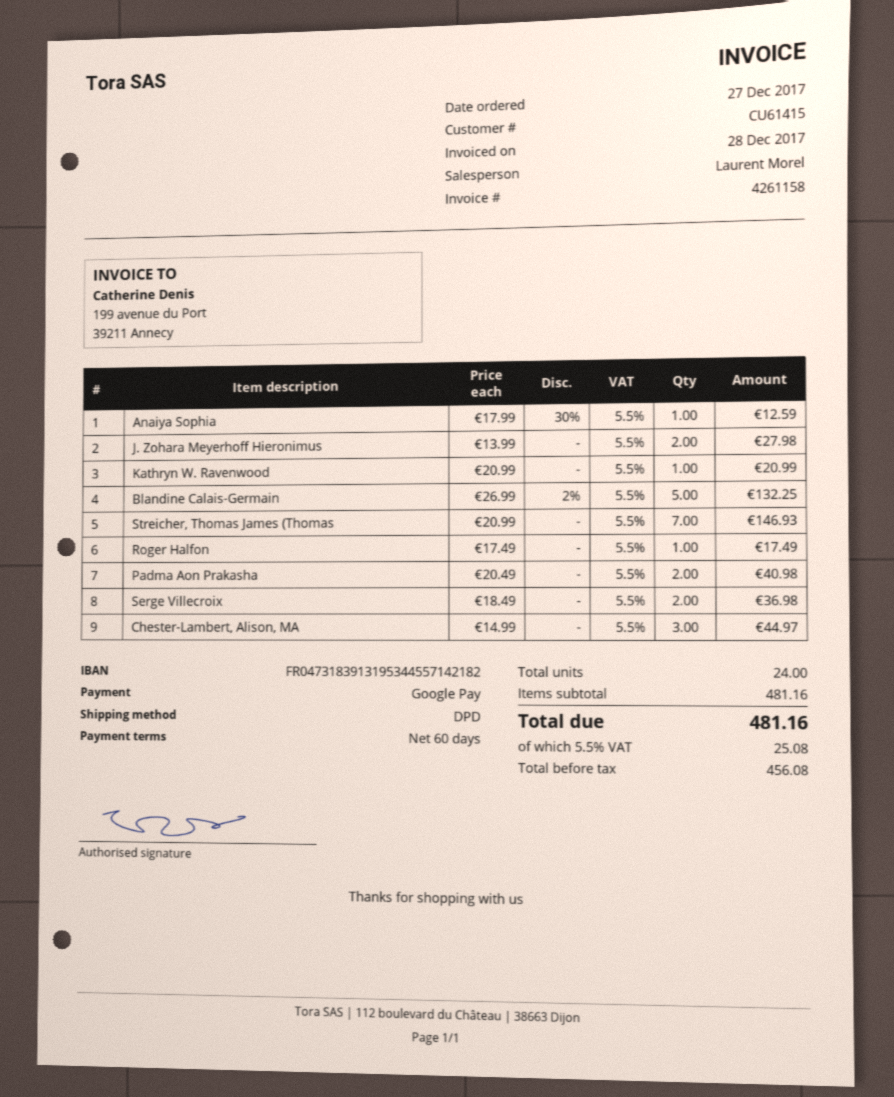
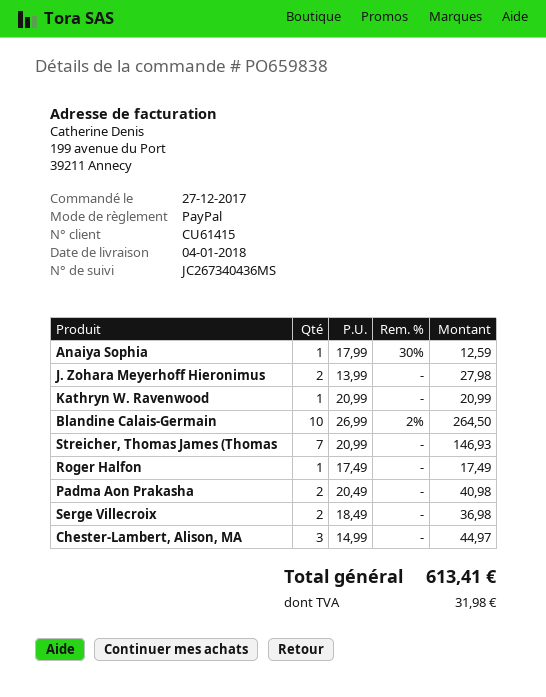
payment method: Google Pay -> PayPal
Blandine Calais-Germain: 5 x 26.99 - 2% = 132.25 -> 10 x 26.99 - 2% = 264.50
tax: 25.08 -> 31.98
total: 481.16 -> 613.41

